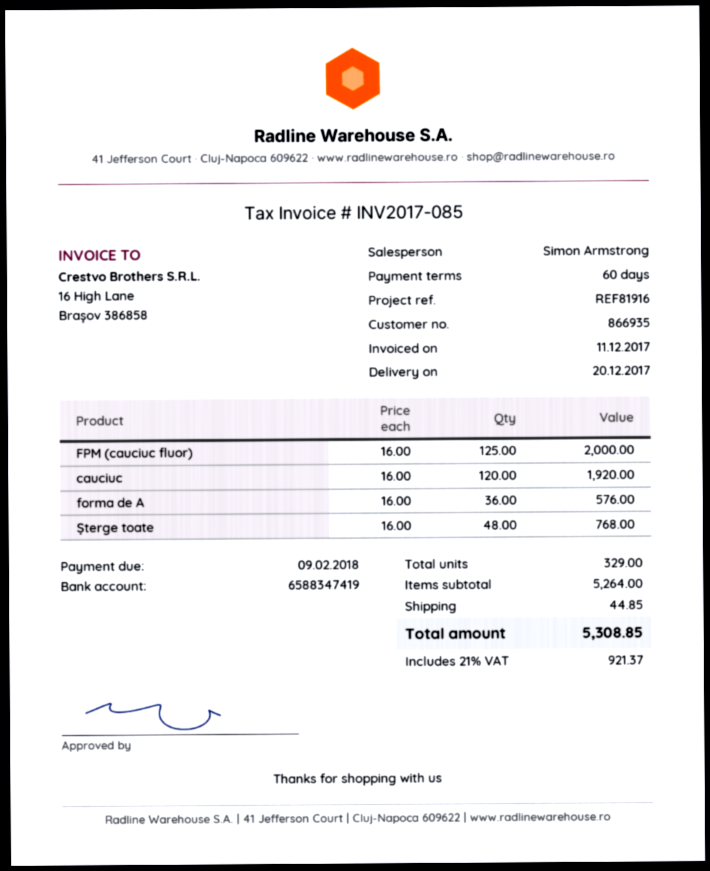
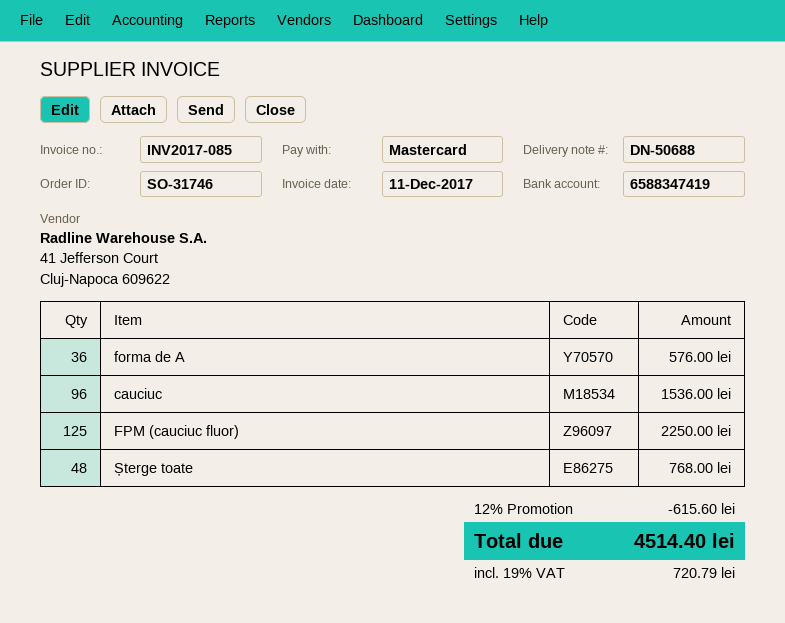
FPM (cauciuc fluor): 125 for 2000.00 -> 125 for 2250.00
cauciuc: 120 for 1920.00 -> 96 for 1536.00
discount: none -> 12% = 615.60
shipping: 44.85 -> none
tax: 21% = 921.37 -> 19% = 720.79
total: 5308.85 -> 4514.40

